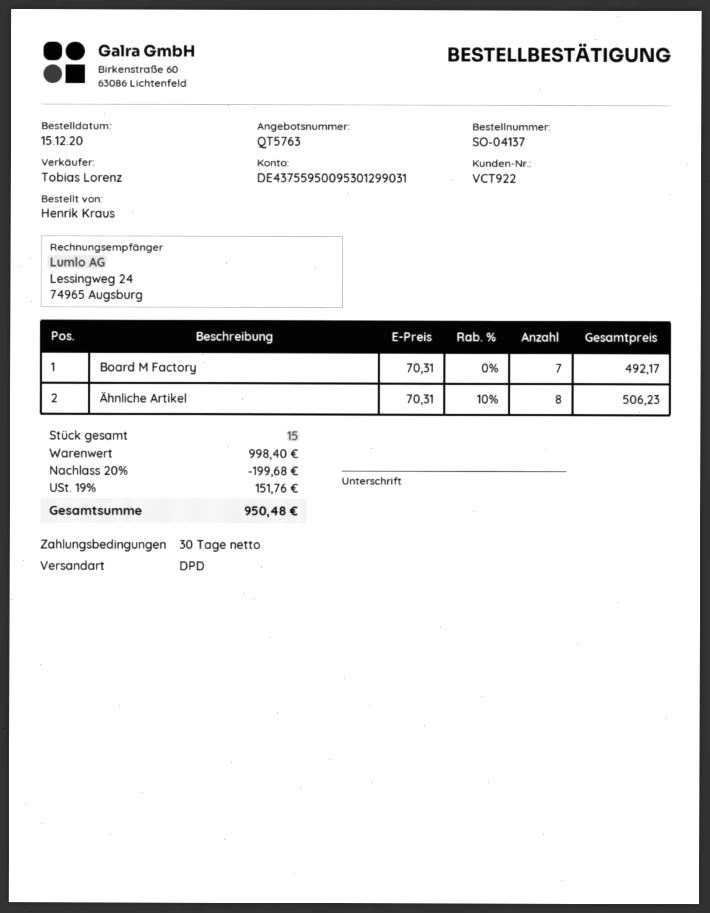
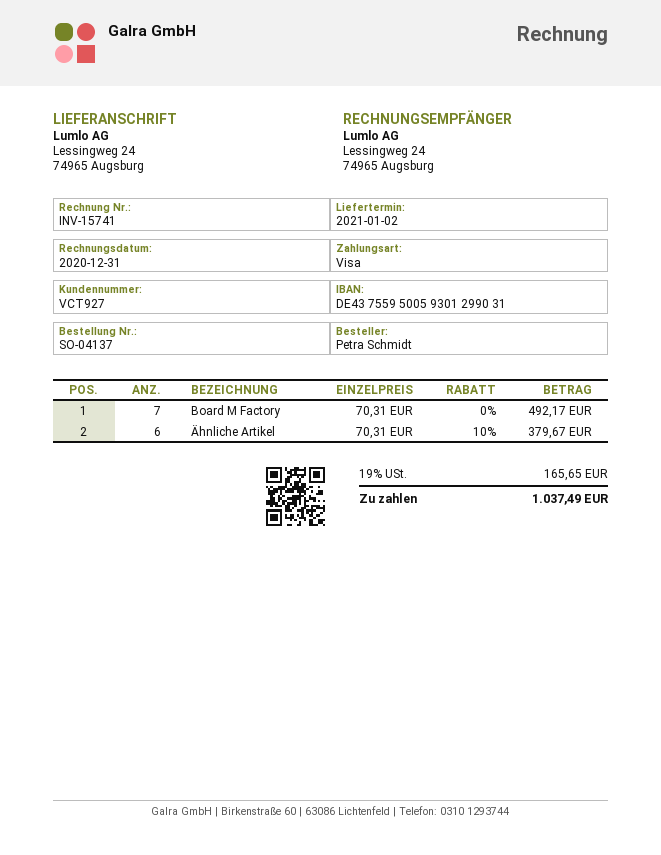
customer number: VCT922 -> VCT927
ordered by: Henrik Kraus -> Petra Schmidt
bank account: DE43755950095301299031 -> DE43755950059301299031
Ähnliche Artikel: 8 x 70.31 - 10% = 506.23 -> 6 x 70.31 - 10% = 379.67
discount: 20% = 199.68 -> none
tax: 19% = 151.76 -> 19% = 165.65
total: 950.48 -> 1037.49

